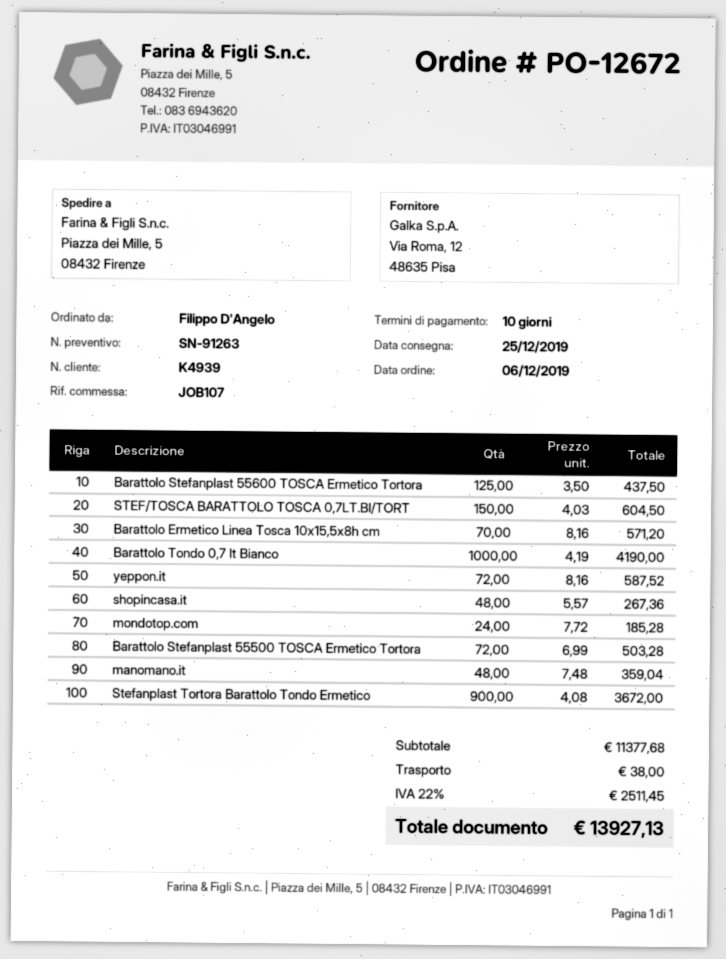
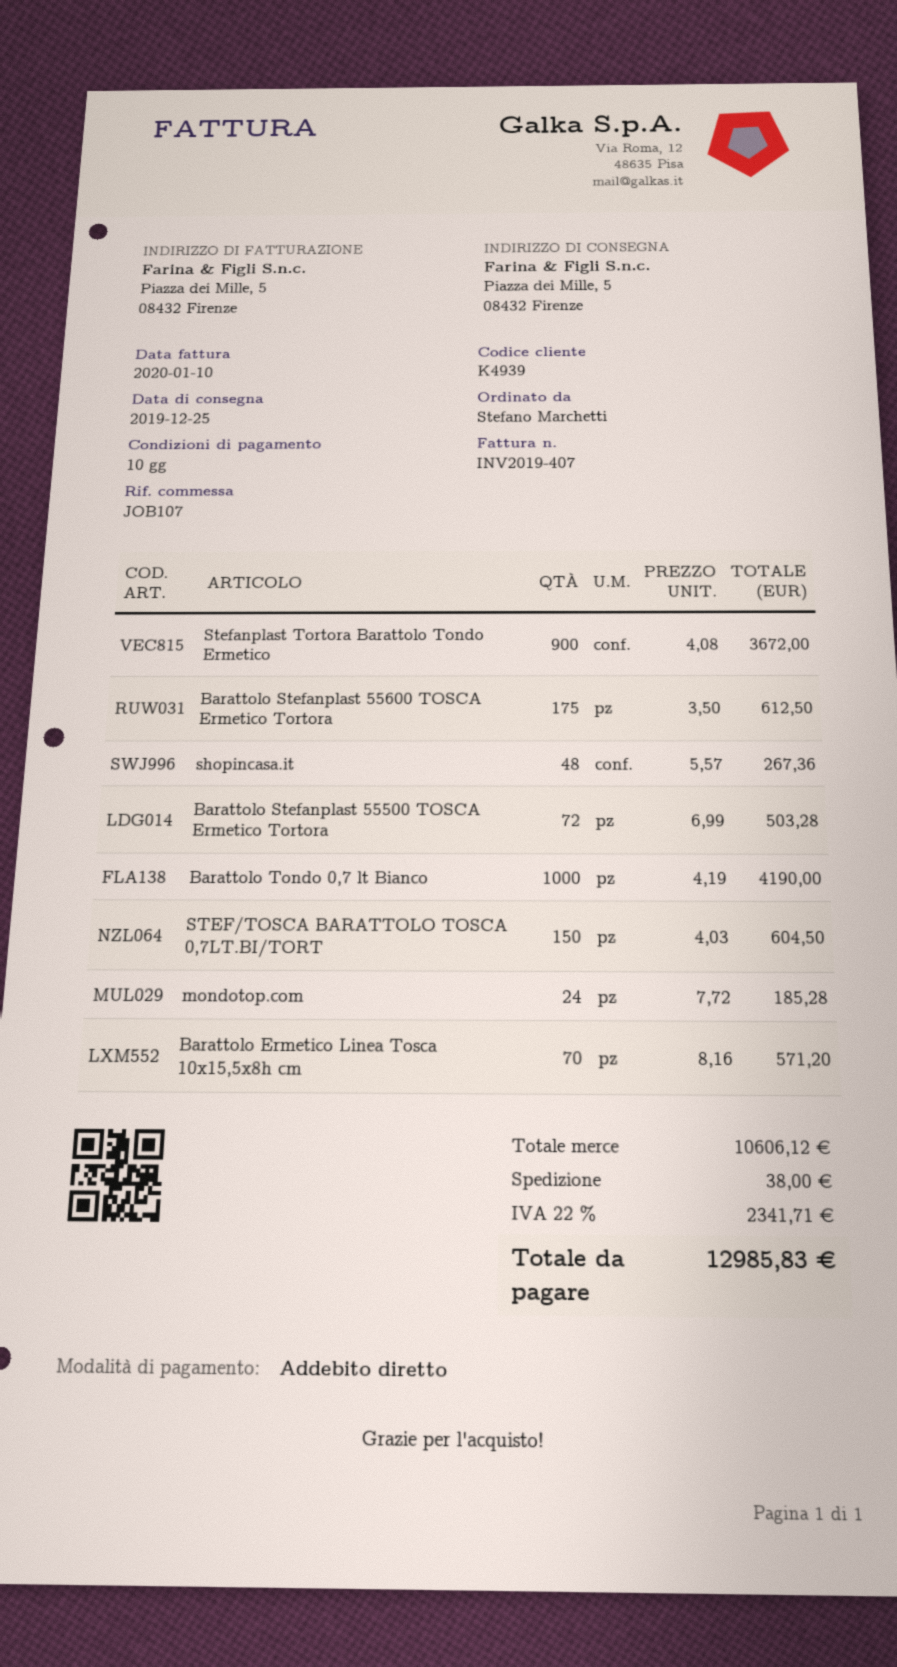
ordered by: Filippo D'Angelo -> Stefano Marchetti
Barattolo Stefanplast 55600 TOSCA Ermetico Tortora: 125 x 3.50 = 437.50 -> 175 x 3.50 = 612.50
yeppon.it: 72 x 8.16 = 587.52 -> none
manomano.it: 48 x 7.48 = 359.04 -> none
subtotal: 11377.68 -> 10606.12
tax: 22% = 2511.45 -> 22% = 2341.71
total: 13927.13 -> 12985.83

